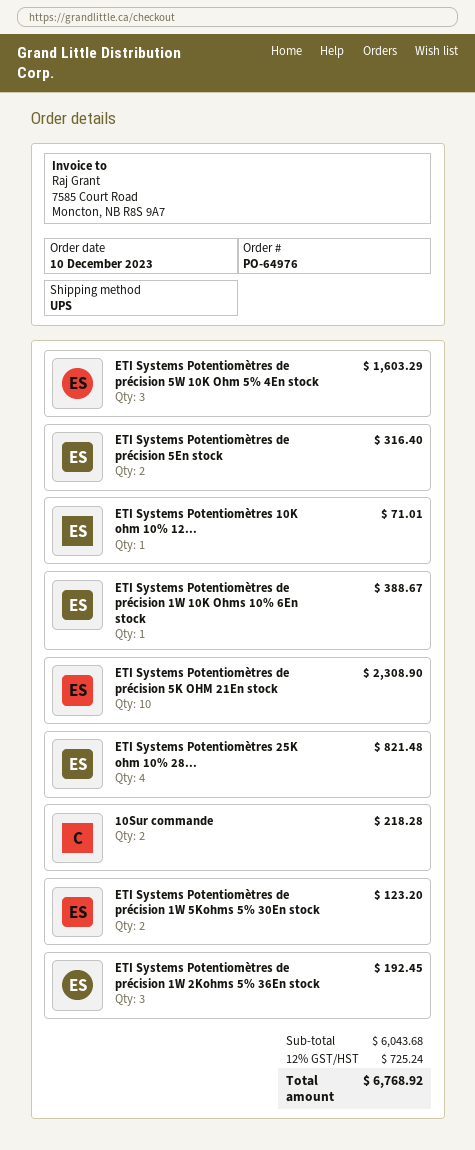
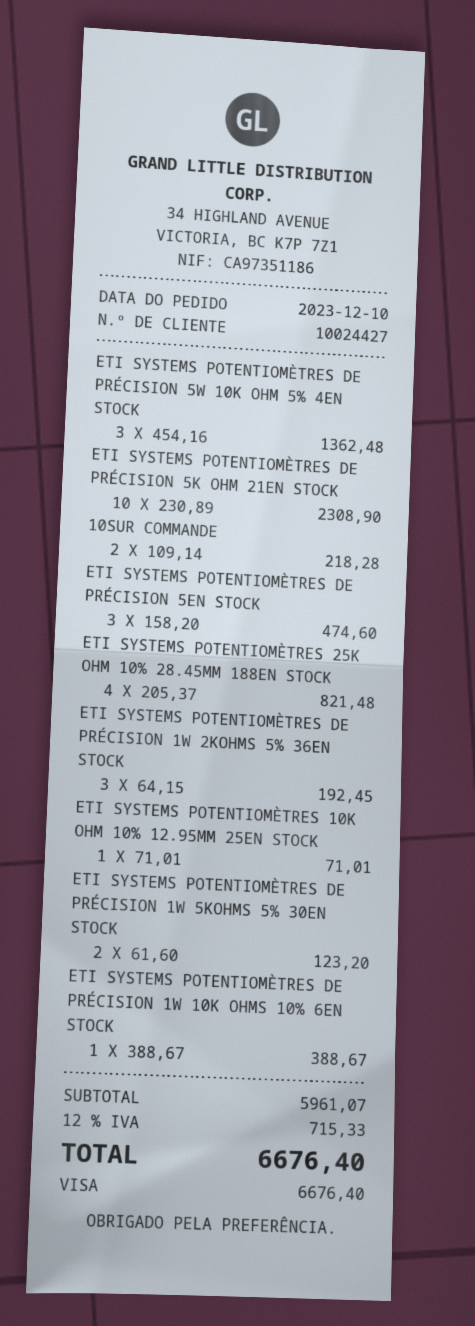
ETI Systems Potentiomètres de précision 5W 10K Ohm 5% 4En stock: 3 for 1603.29 -> 3 for 1362.48
ETI Systems Potentiomètres de précision 5En stock: 2 for 316.40 -> 3 for 474.60
subtotal: 6043.68 -> 5961.07
tax: 12% = 725.24 -> 12% = 715.33
total: 6768.92 -> 6676.40

